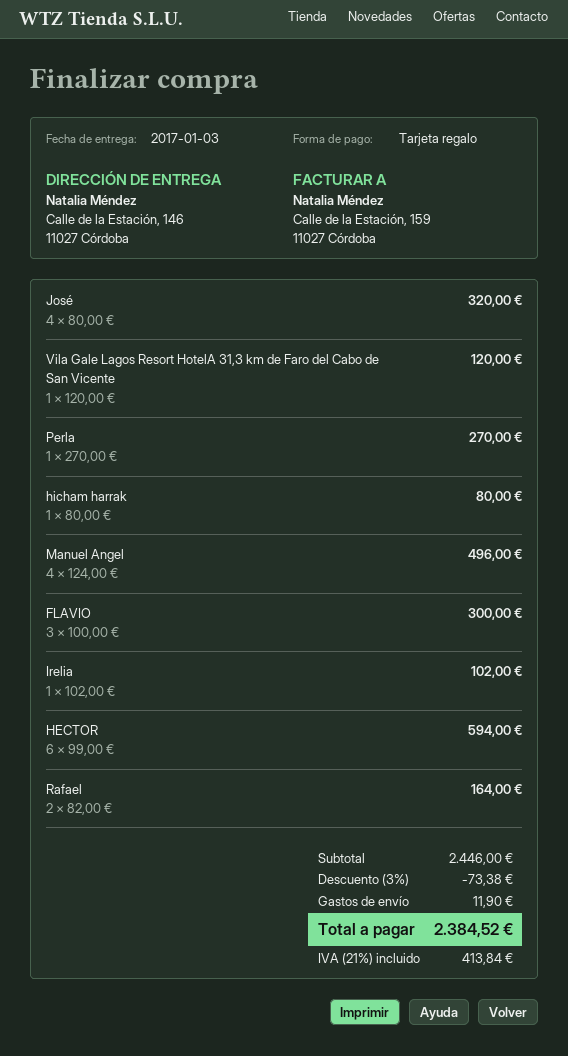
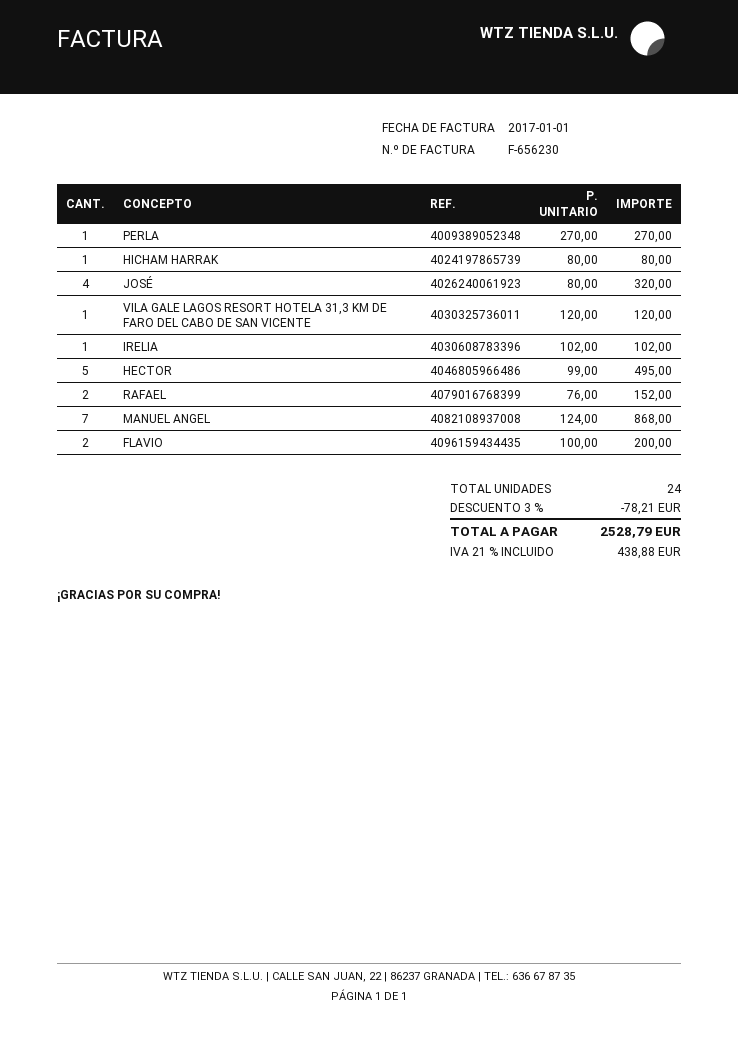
Manuel Angel: 4 x 124.00 = 496.00 -> 7 x 124.00 = 868.00
FLAVIO: 3 x 100.00 = 300.00 -> 2 x 100.00 = 200.00
HECTOR: 6 x 99.00 = 594.00 -> 5 x 99.00 = 495.00
Rafael: 2 x 82.00 = 164.00 -> 2 x 76.00 = 152.00
discount: 3% = 73.38 -> 3% = 78.21
shipping: 11.90 -> none
tax: 21% = 413.84 -> 21% = 438.88
total: 2384.52 -> 2528.79

